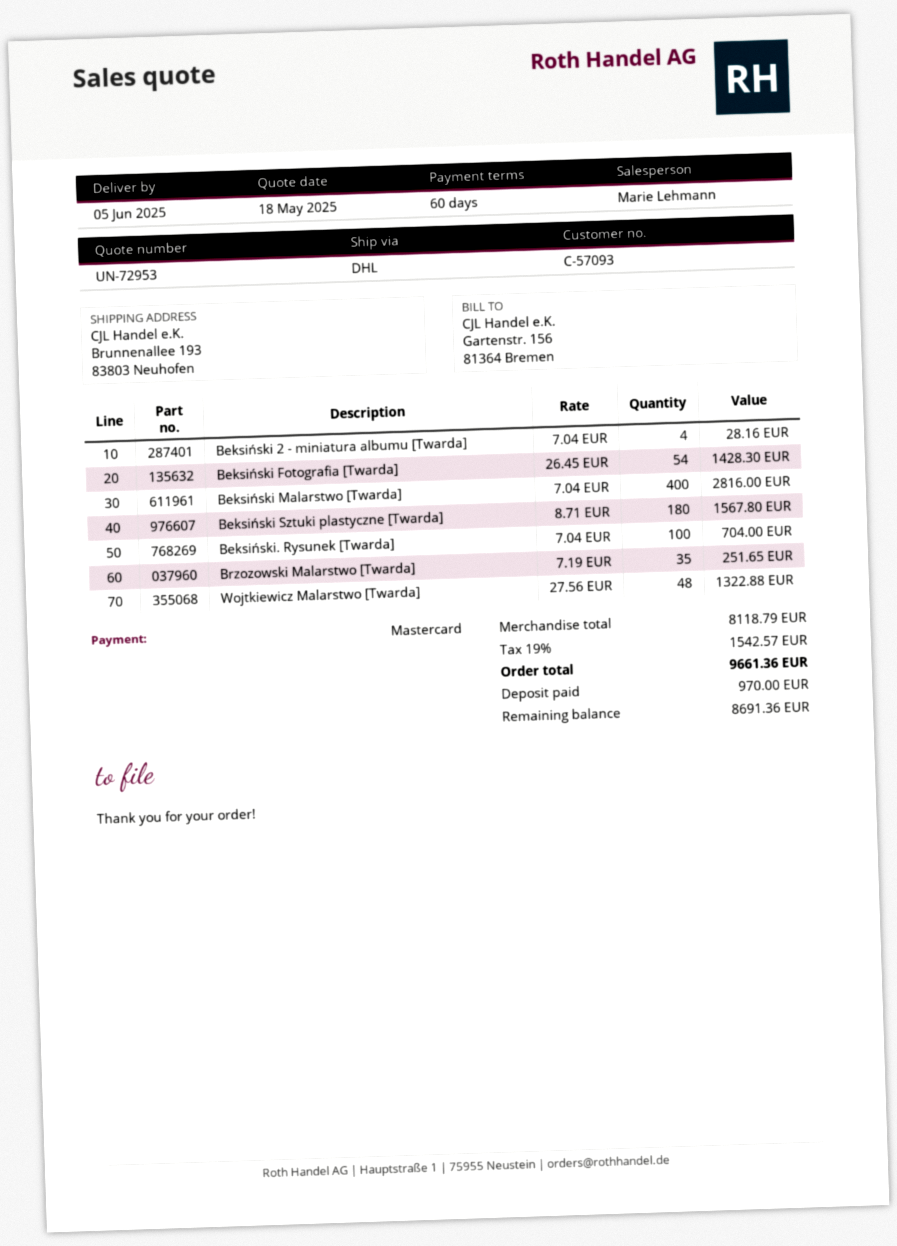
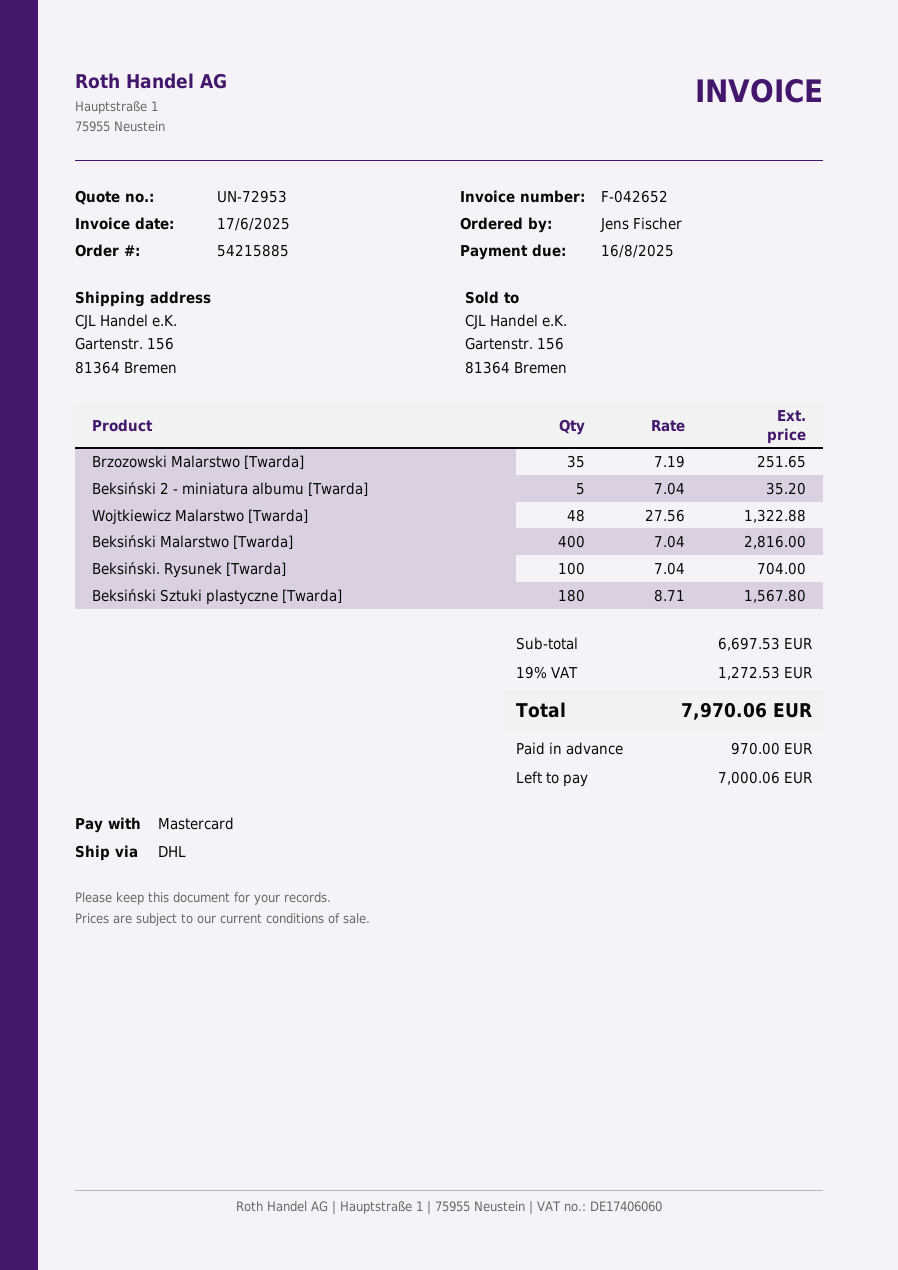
ship to: Brunnenallee 193, 83803 Neuhofen -> Gartenstr. 156, 81364 Bremen
Beksiński 2 - miniatura albumu [Twarda]: 4 x 7.04 = 28.16 -> 5 x 7.04 = 35.20
Beksiński Fotografia [Twarda]: 54 x 26.45 = 1428.30 -> none
subtotal: 8118.79 -> 6697.53
tax: 19% = 1542.57 -> 19% = 1272.53
total: 9661.36 -> 7970.06
balance: 8691.36 -> 7000.06

